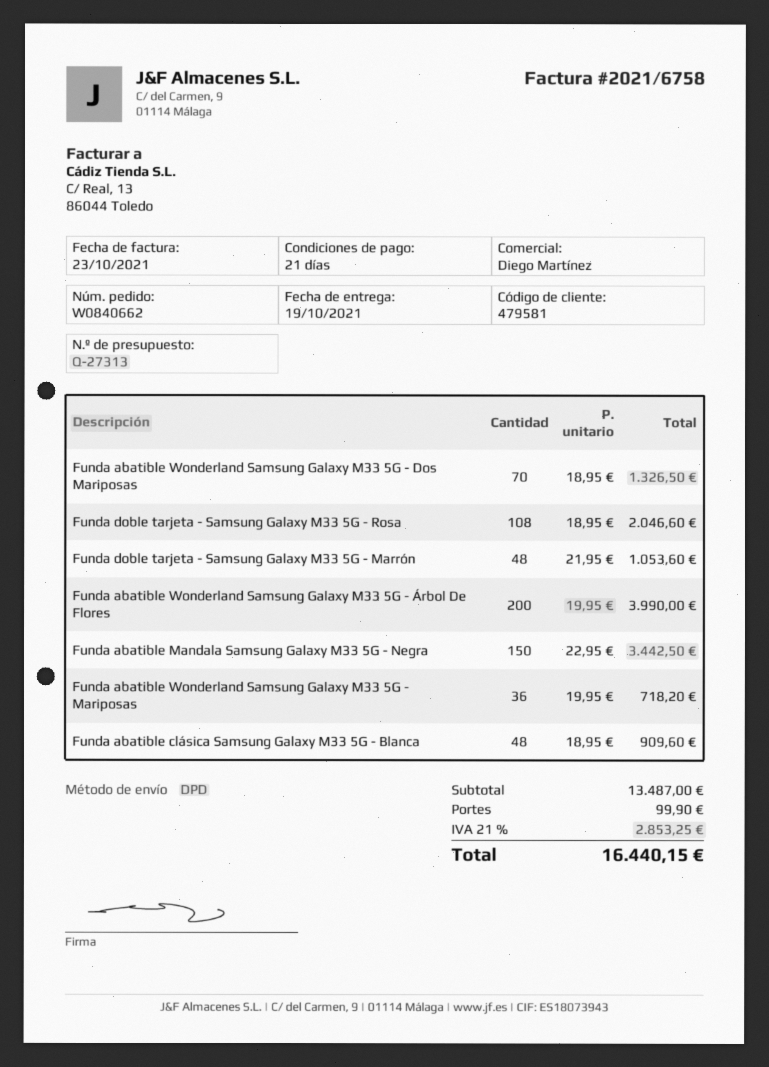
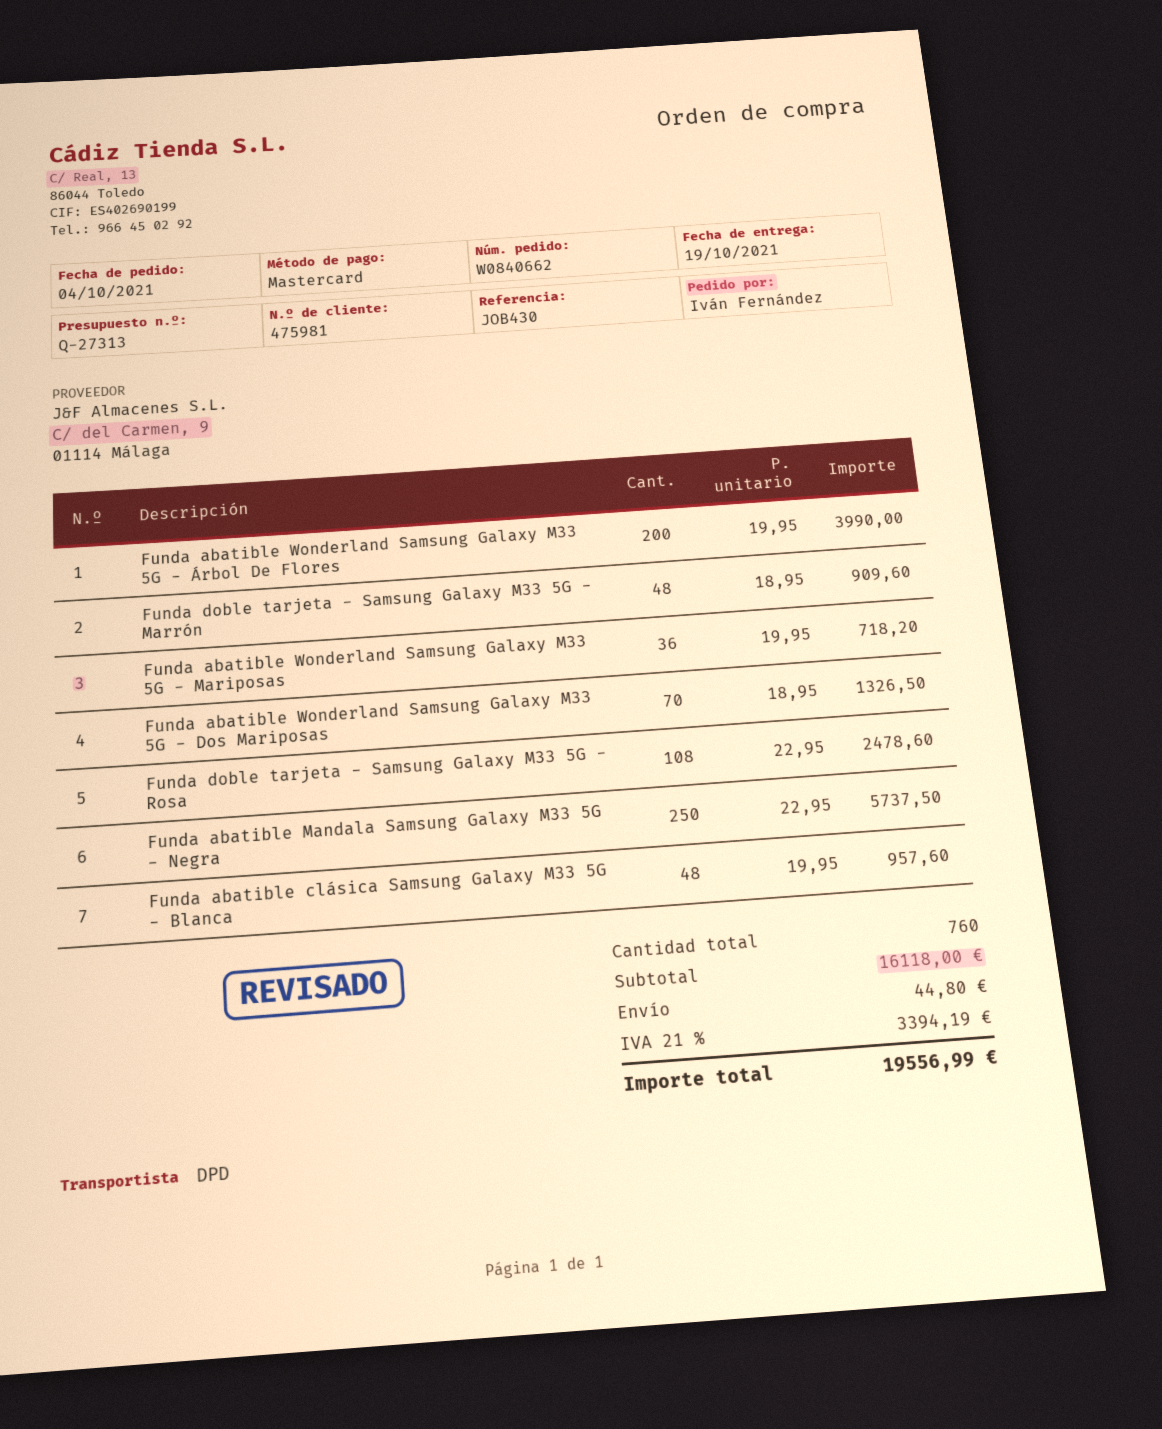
customer number: 479581 -> 475981
Funda doble tarjeta - Samsung Galaxy M33 5G - Rosa: 108 x 18.95 = 2046.60 -> 108 x 22.95 = 2478.60
Funda doble tarjeta - Samsung Galaxy M33 5G - Marrón: 48 x 21.95 = 1053.60 -> 48 x 18.95 = 909.60
Funda abatible Mandala Samsung Galaxy M33 5G - Negra: 150 x 22.95 = 3442.50 -> 250 x 22.95 = 5737.50
Funda abatible clásica Samsung Galaxy M33 5G - Blanca: 48 x 18.95 = 909.60 -> 48 x 19.95 = 957.60
subtotal: 13487.00 -> 16118.00
shipping: 99.90 -> 44.80
tax: 21% = 2853.25 -> 21% = 3394.19
total: 16440.15 -> 19556.99

